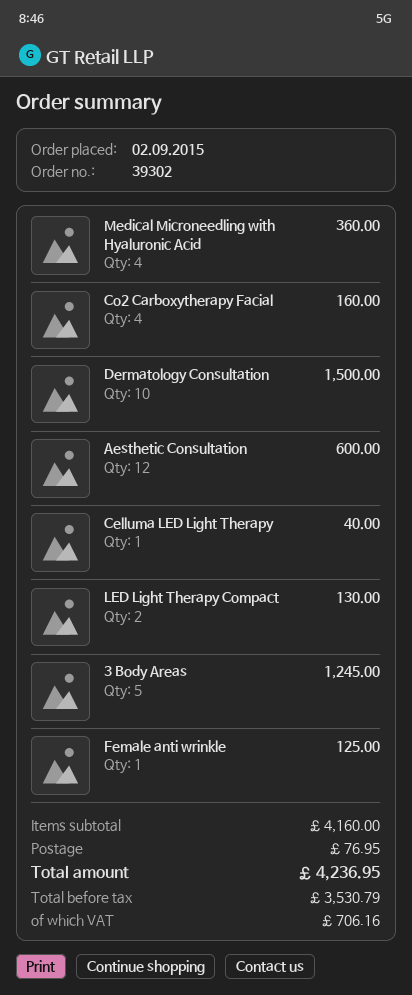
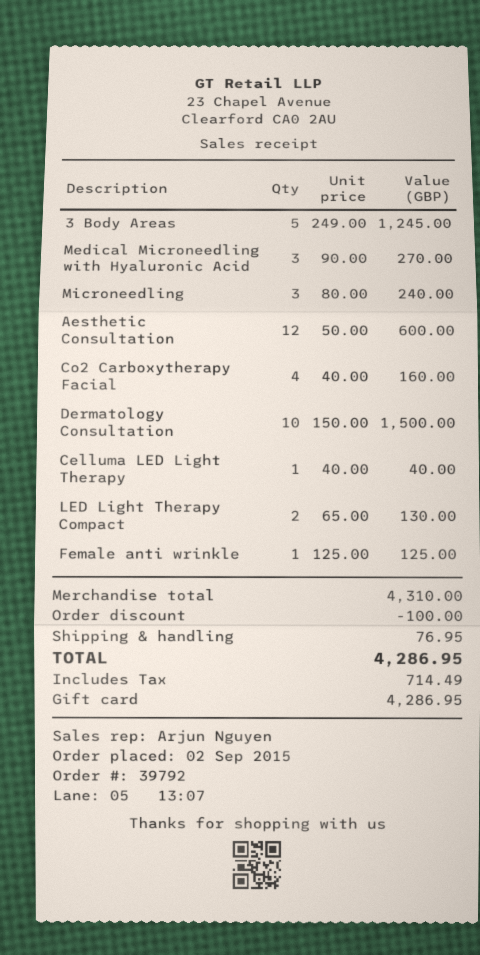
order number: 39302 -> 39792
Medical Microneedling with Hyaluronic Acid: 4 for 360.00 -> 3 for 270.00
Microneedling: none -> 3 for 240.00
subtotal: 4160.00 -> 4310.00
discount: none -> 100.00
tax: 706.16 -> 714.49
total: 4236.95 -> 4286.95

